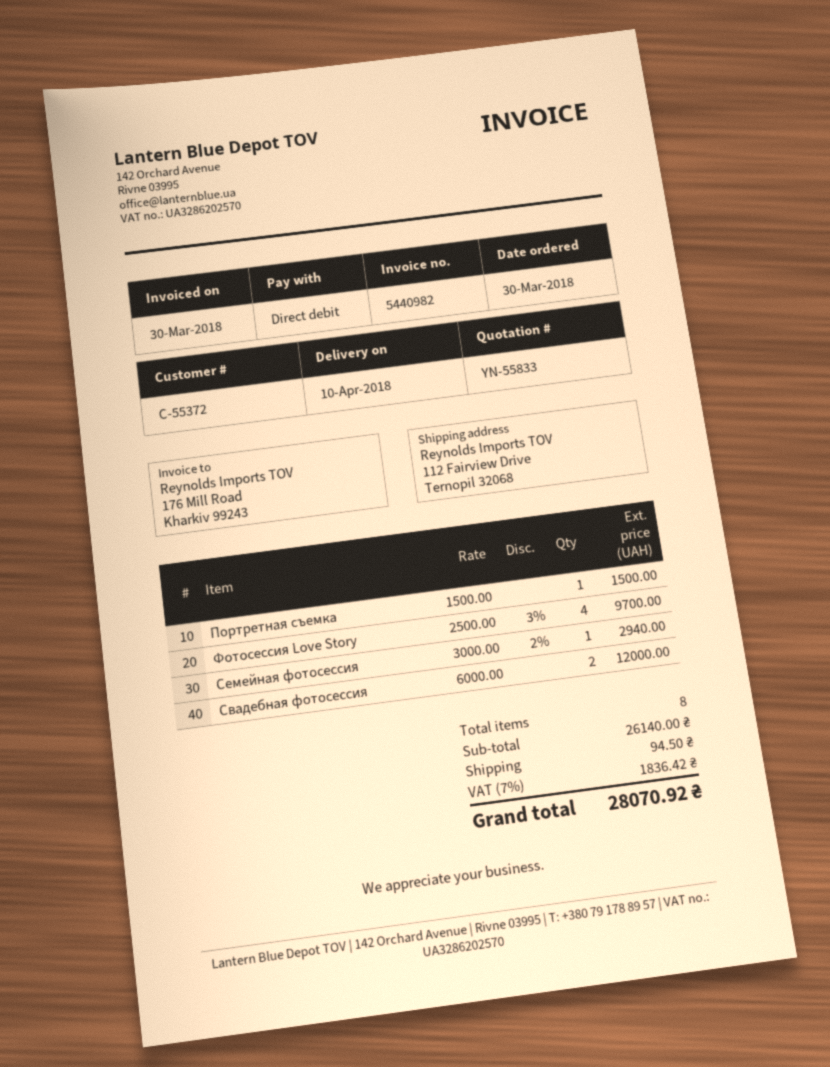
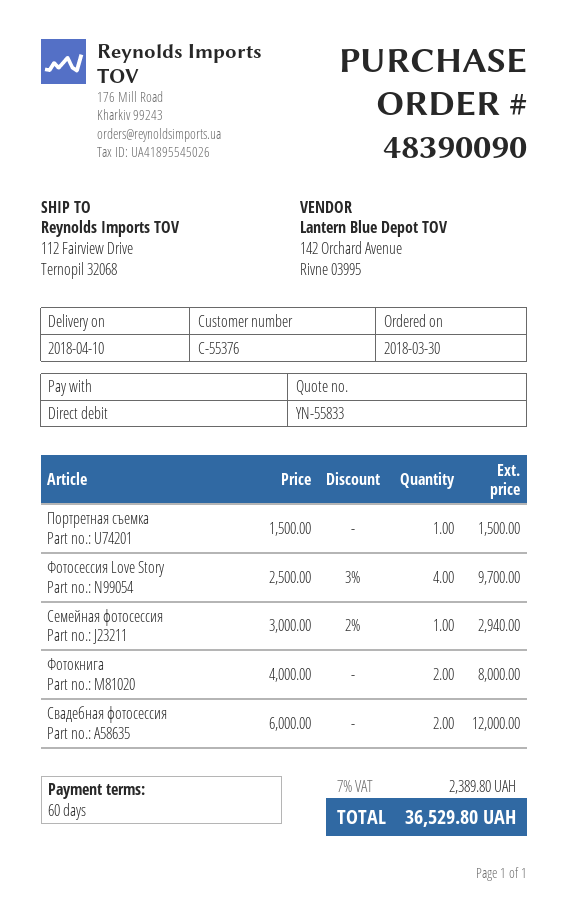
customer number: C-55372 -> C-55376
Фотокнига: none -> 2 x 4000.00 = 8000.00
shipping: 94.50 -> none
tax: 7% = 1836.42 -> 7% = 2389.80
total: 28070.92 -> 36529.80

